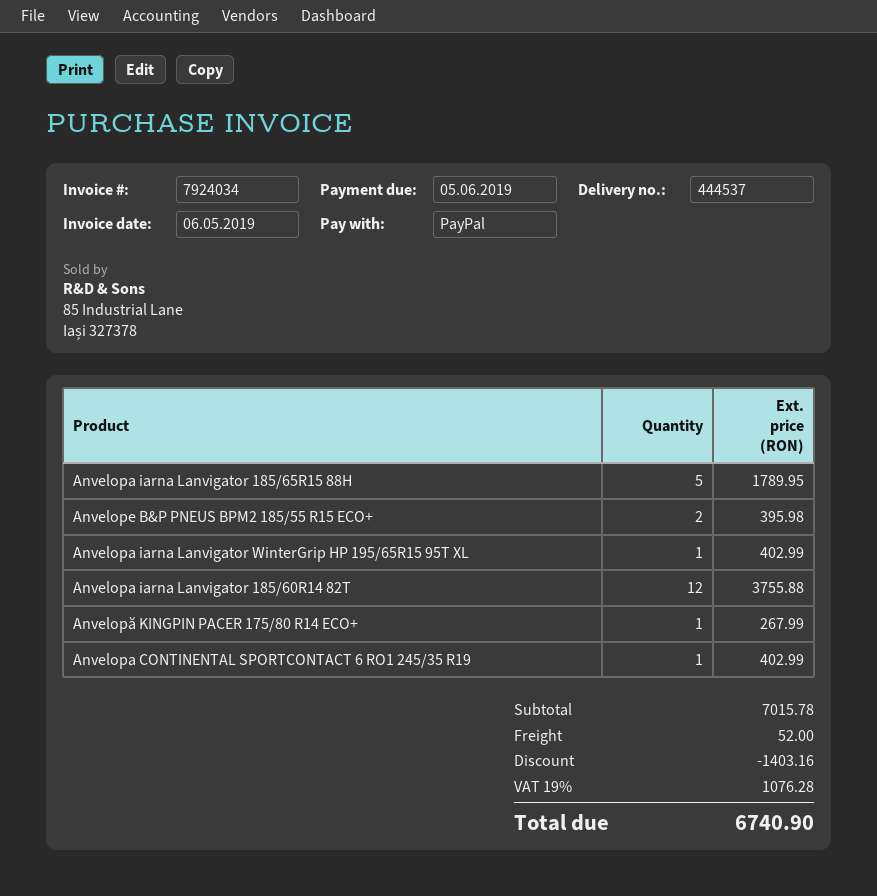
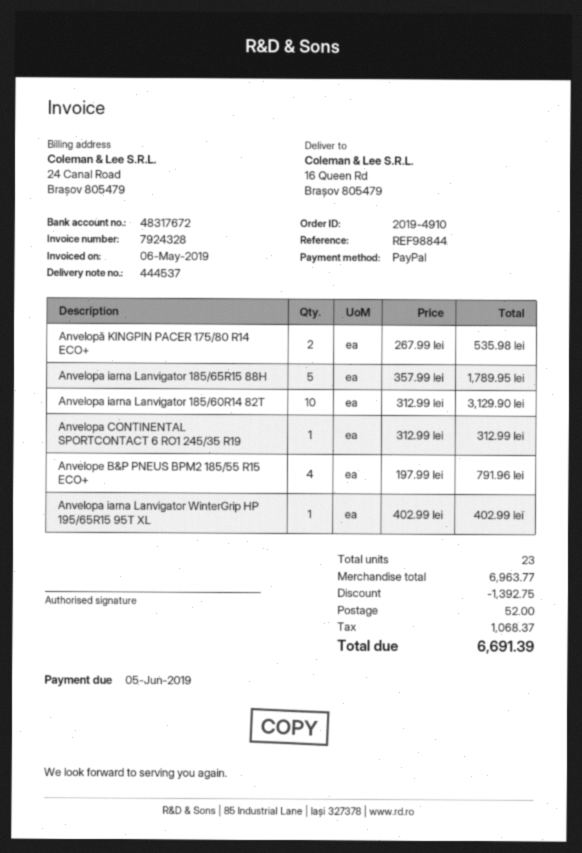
invoice number: 7924034 -> 7924328
Anvelope B&P PNEUS BPM2 185/55 R15 ECO+: 2 for 395.98 -> 4 for 791.96
Anvelopa iarna Lanvigator 185/60R14 82T: 12 for 3755.88 -> 10 for 3129.90
Anvelopă KINGPIN PACER 175/80 R14 ECO+: 1 for 267.99 -> 2 for 535.98
Anvelopa CONTINENTAL SPORTCONTACT 6 RO1 245/35 R19: 1 for 402.99 -> 1 for 312.99
subtotal: 7015.78 -> 6963.77
discount: 1403.16 -> 1392.75
tax: 1076.28 -> 1068.37
total: 6740.90 -> 6691.39

